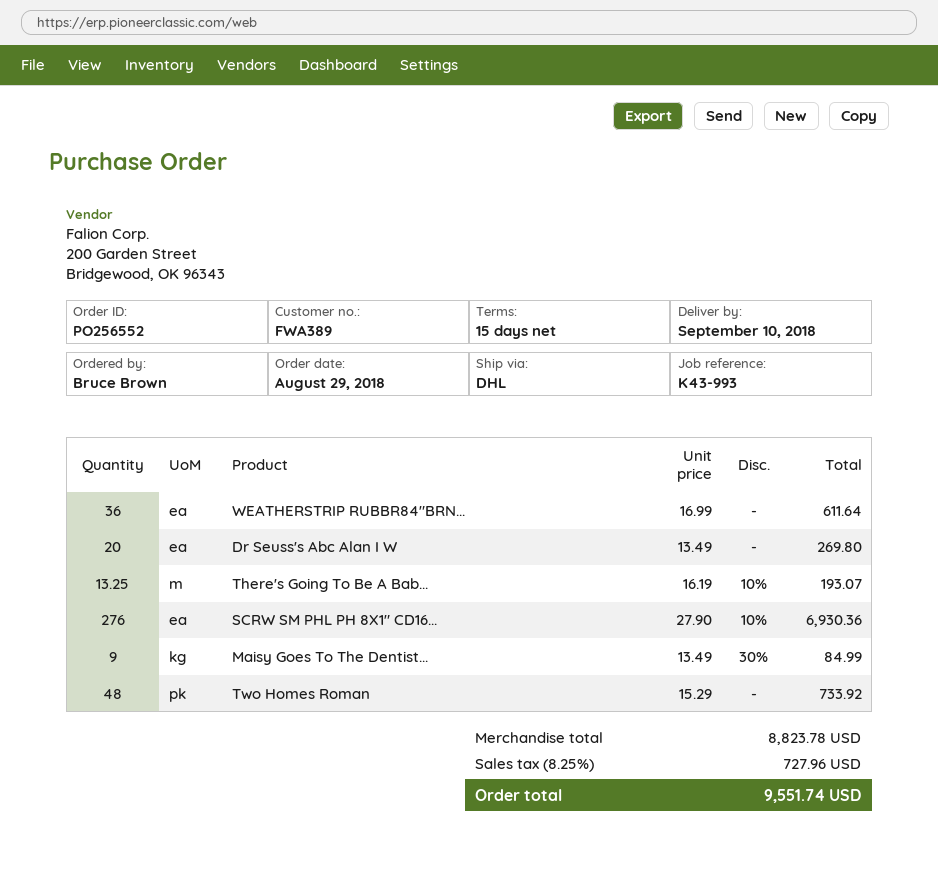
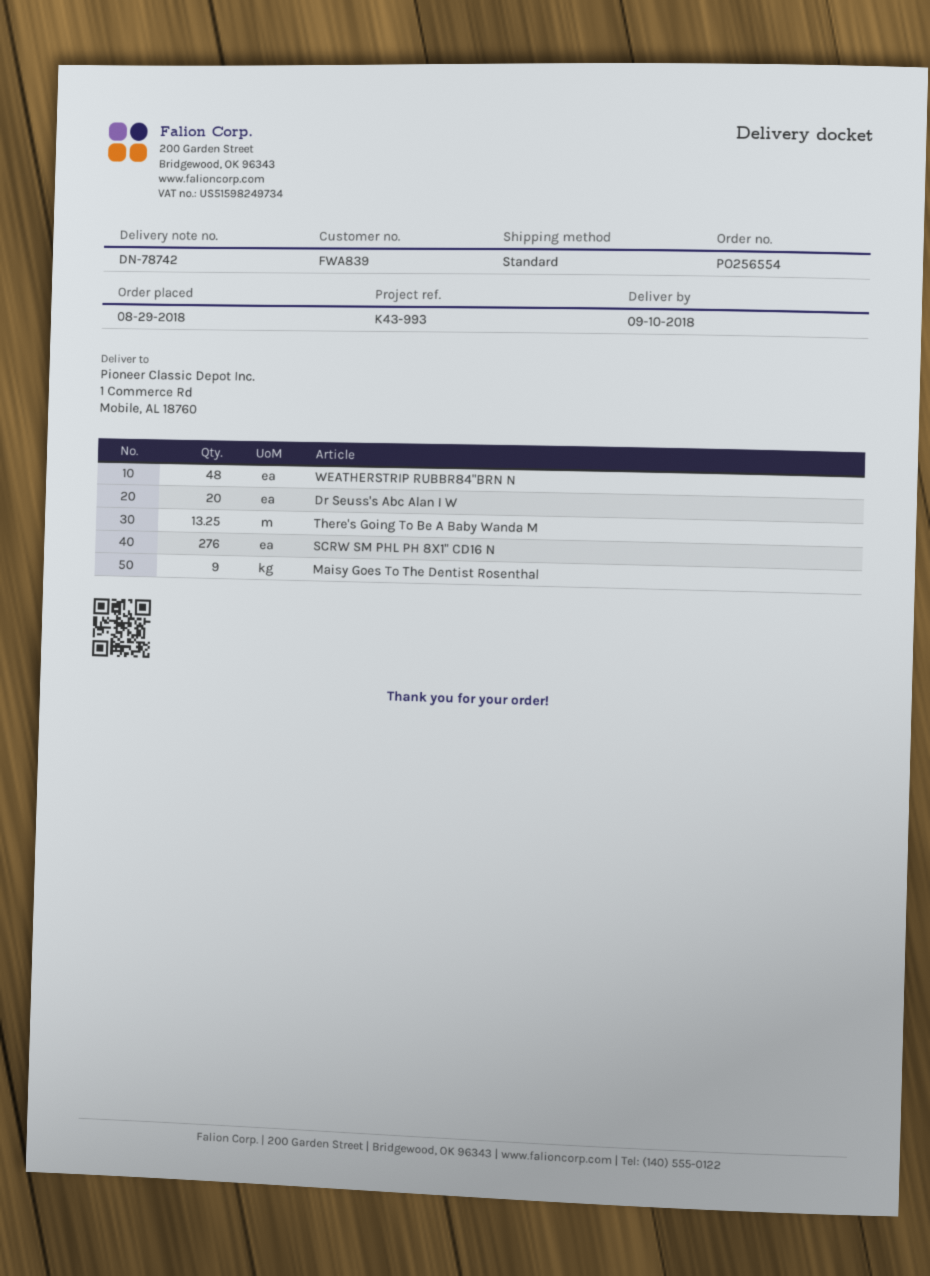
order number: PO256552 -> PO256554
customer number: FWA389 -> FWA839
shipping method: DHL -> standard
WEATHERSTRIP RUBBR84"BRN...: 36 -> 48
Two Homes Roman: 48 -> none

